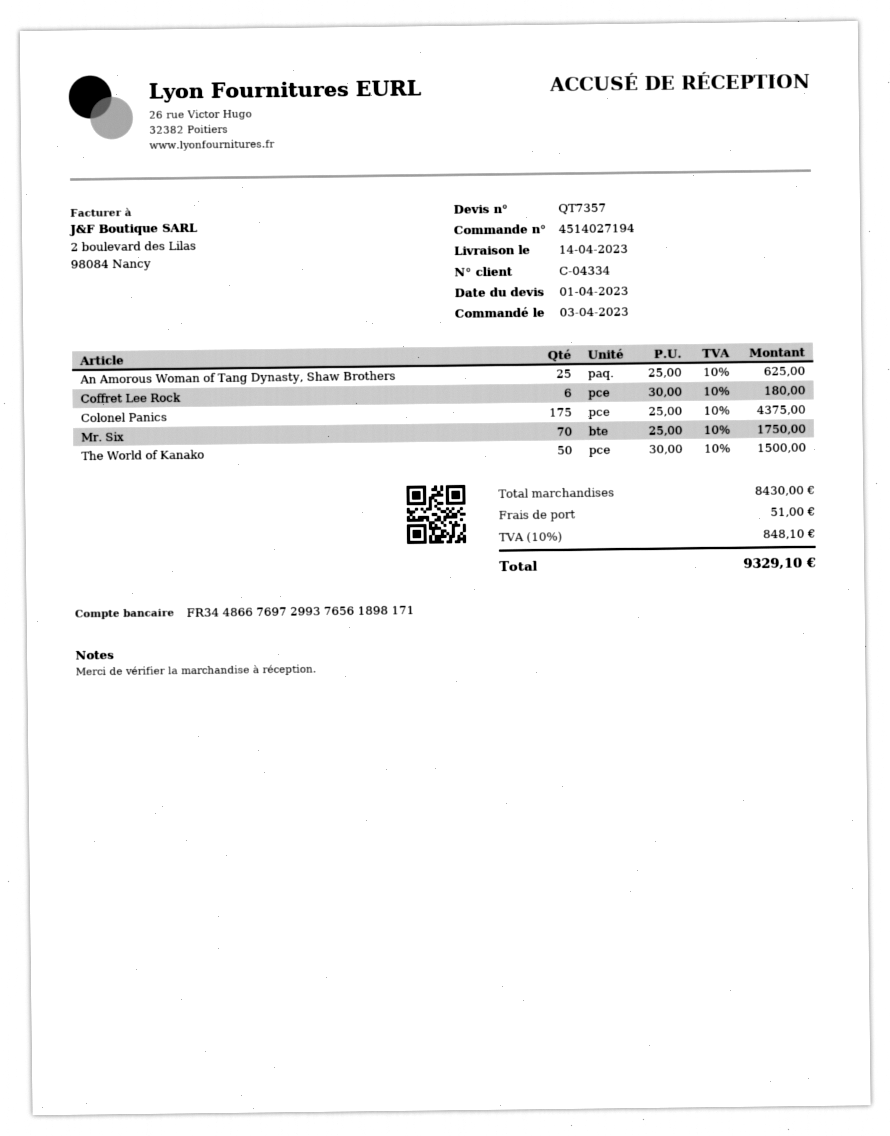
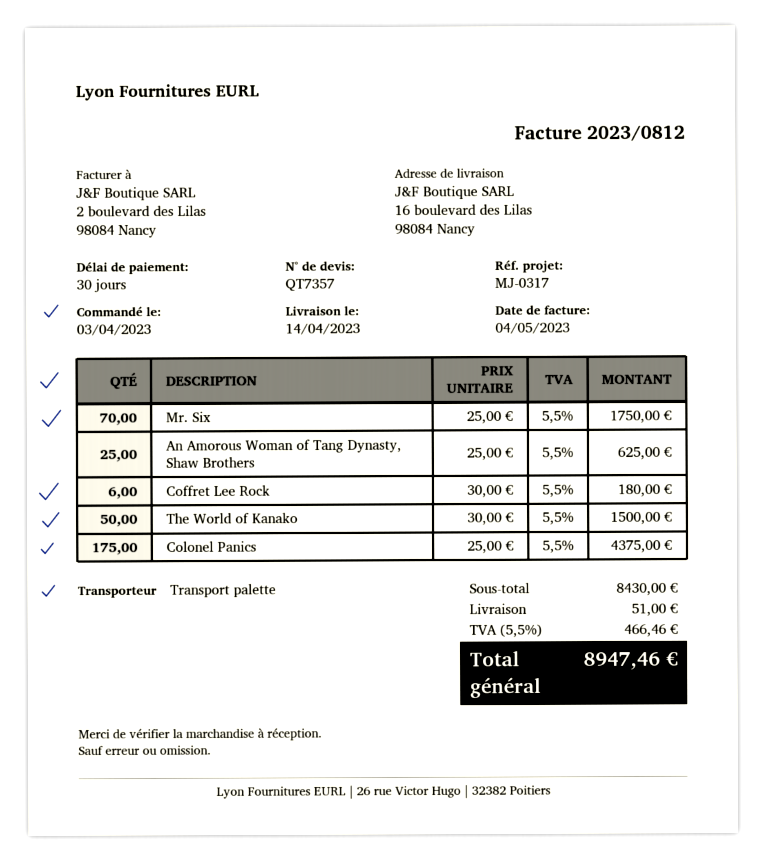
tax: 10% = 848.10 -> 5.5% = 466.46
total: 9329.10 -> 8947.46

